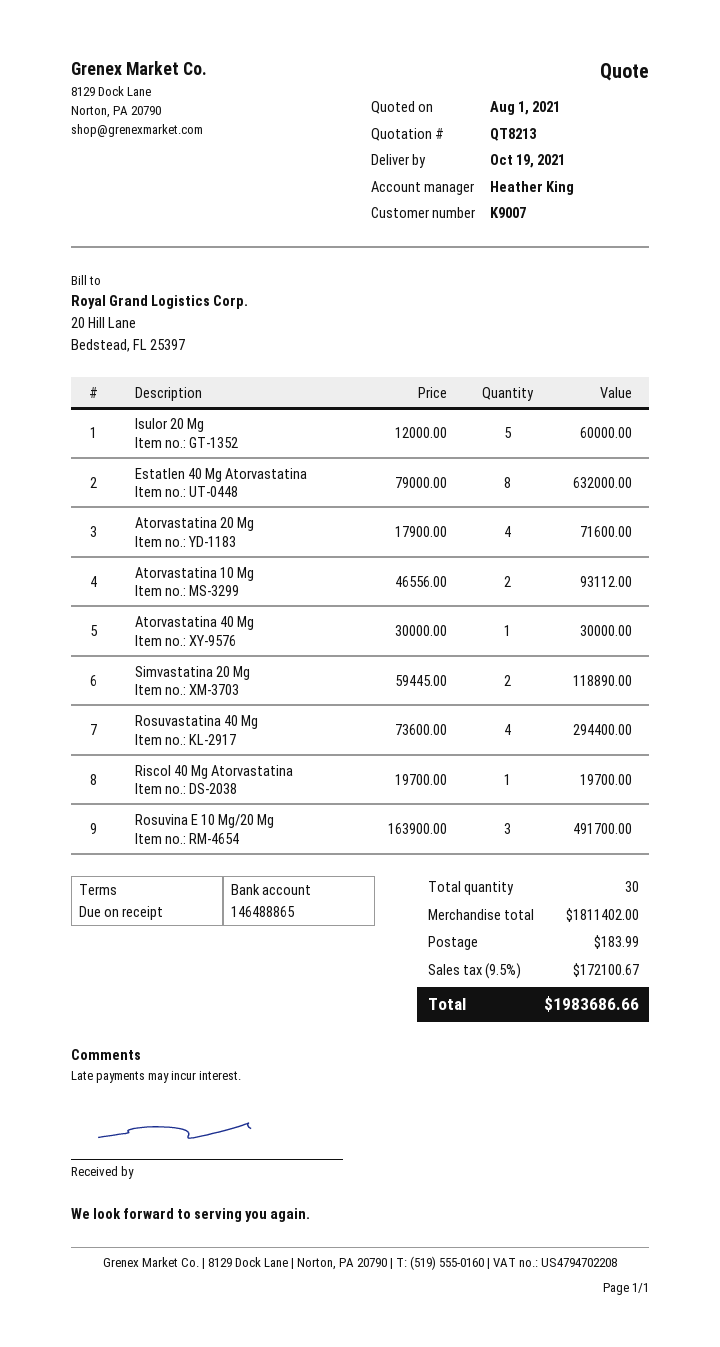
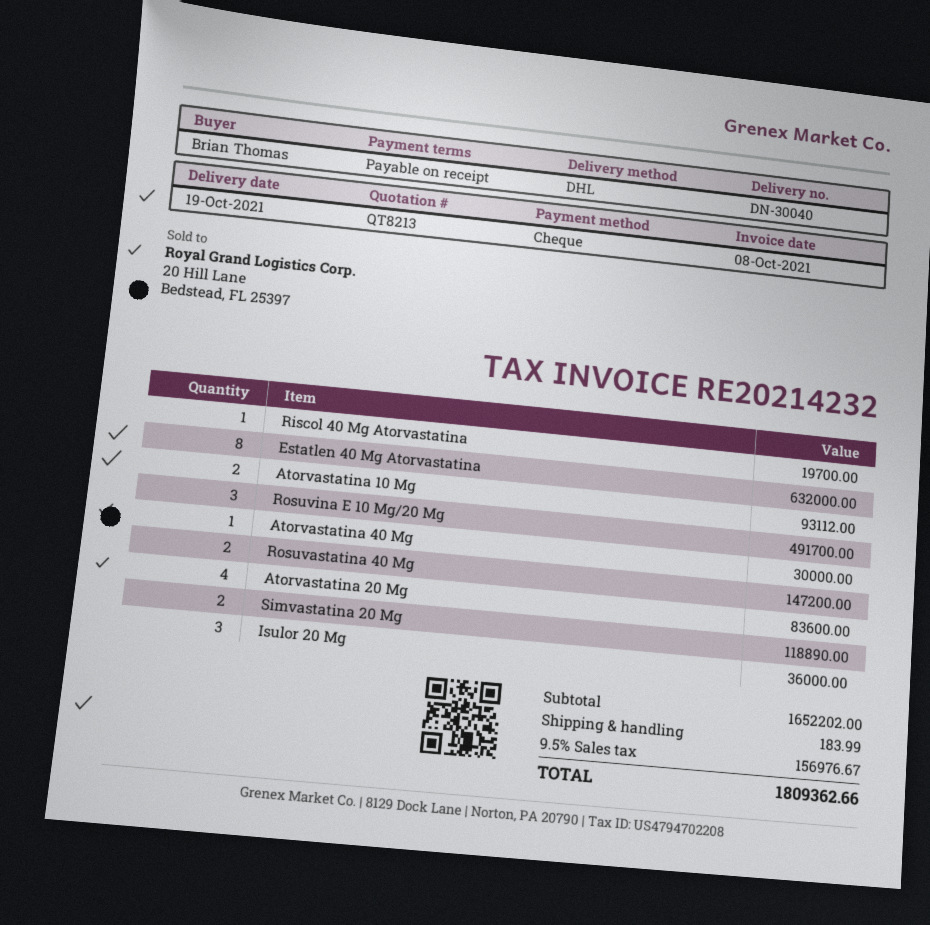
Isulor 20 Mg: 5 for 60000.00 -> 3 for 36000.00
Atorvastatina 20 Mg: 4 for 71600.00 -> 4 for 83600.00
Rosuvastatina 40 Mg: 4 for 294400.00 -> 2 for 147200.00
subtotal: 1811402.00 -> 1652202.00
tax: 9.5% = 172100.67 -> 9.5% = 156976.67
total: 1983686.66 -> 1809362.66

